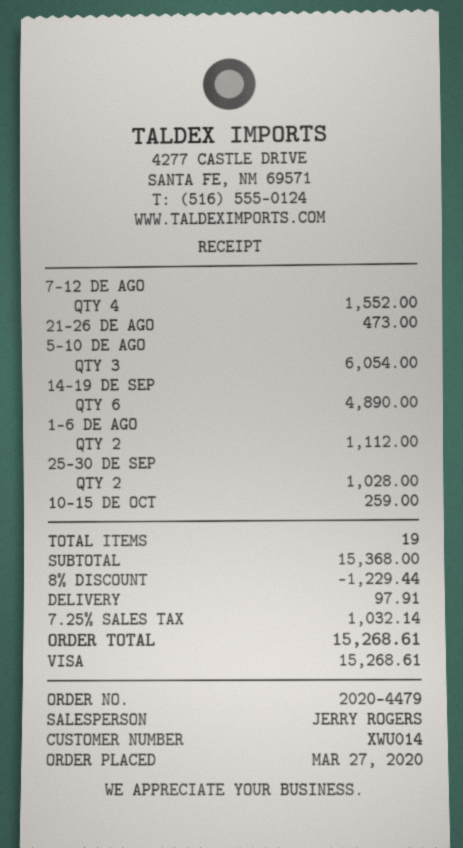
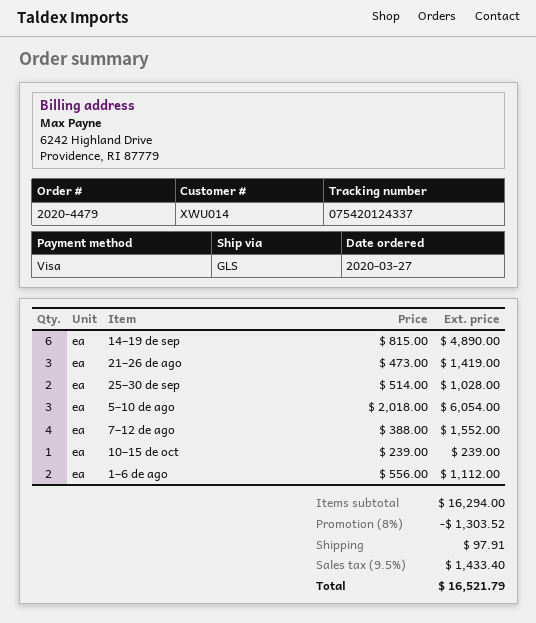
21–26 DE AGO: 1 for 473.00 -> 3 for 1419.00
10–15 DE OCT: 1 for 259.00 -> 1 for 239.00
subtotal: 15368.00 -> 16294.00
discount: 8% = 1229.44 -> 8% = 1303.52
tax: 7.25% = 1032.14 -> 9.5% = 1433.40
total: 15268.61 -> 16521.79

